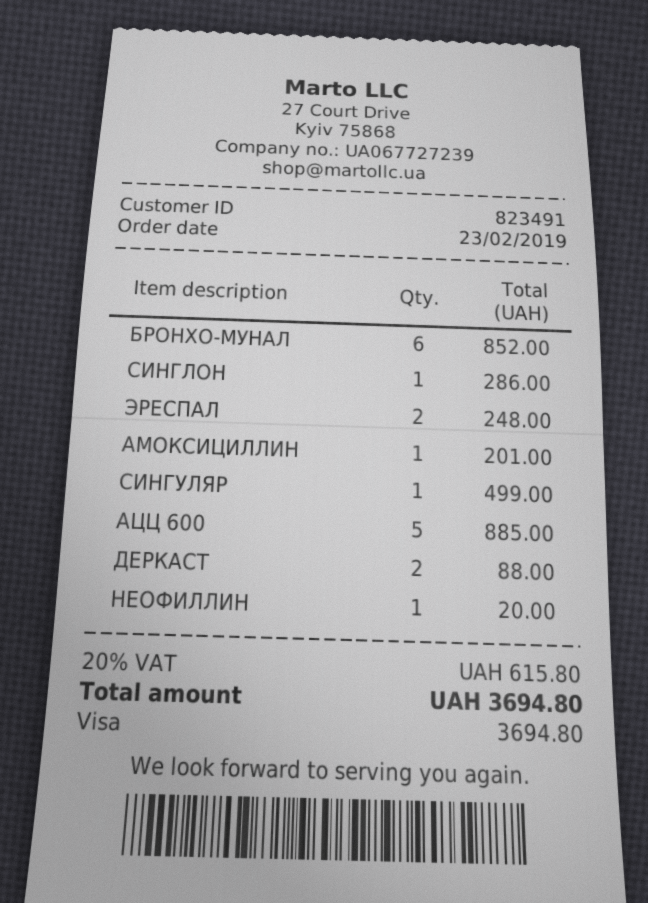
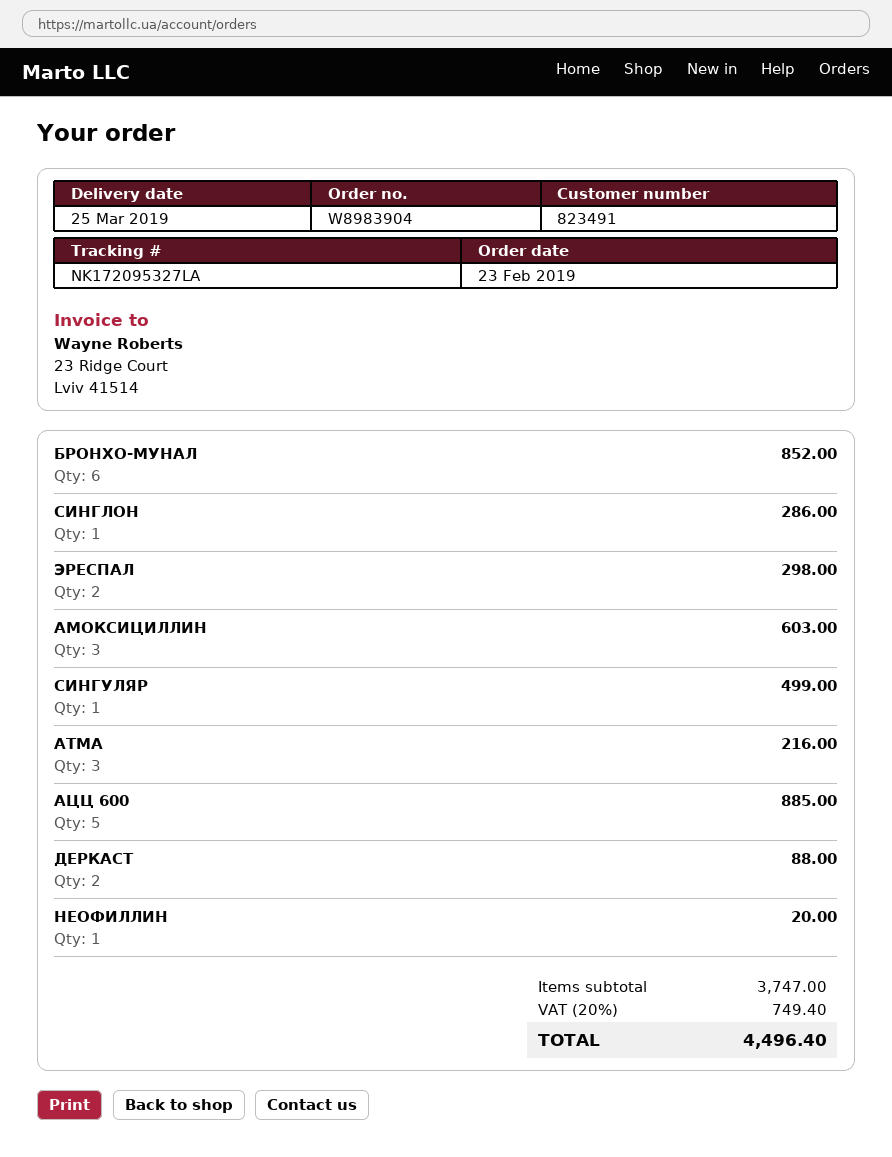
ЭРЕСПАЛ: 2 for 248.00 -> 2 for 298.00
АМОКСИЦИЛЛИН: 1 for 201.00 -> 3 for 603.00
АТМА: none -> 3 for 216.00
tax: 20% = 615.80 -> 20% = 749.40
total: 3694.80 -> 4496.40

